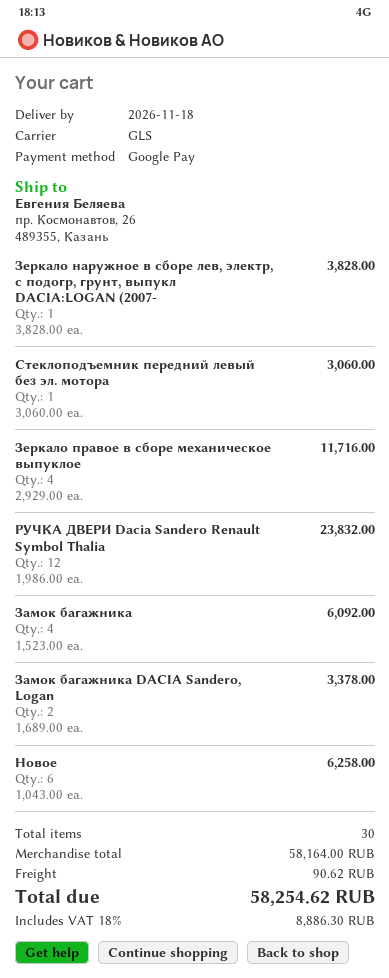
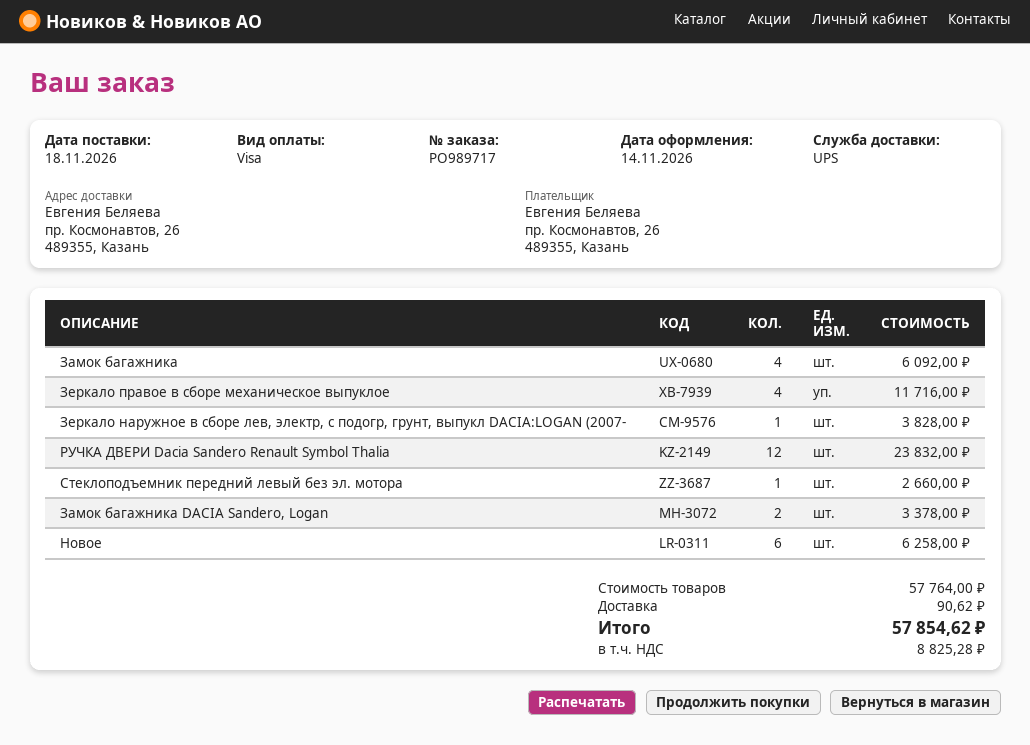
payment method: Google Pay -> Visa
shipping method: GLS -> UPS
Стеклоподъемник передний левый без эл. мотора: 1 for 3060.00 -> 1 for 2660.00
subtotal: 58164.00 -> 57764.00
tax: 8886.30 -> 8825.28
total: 58254.62 -> 57854.62

